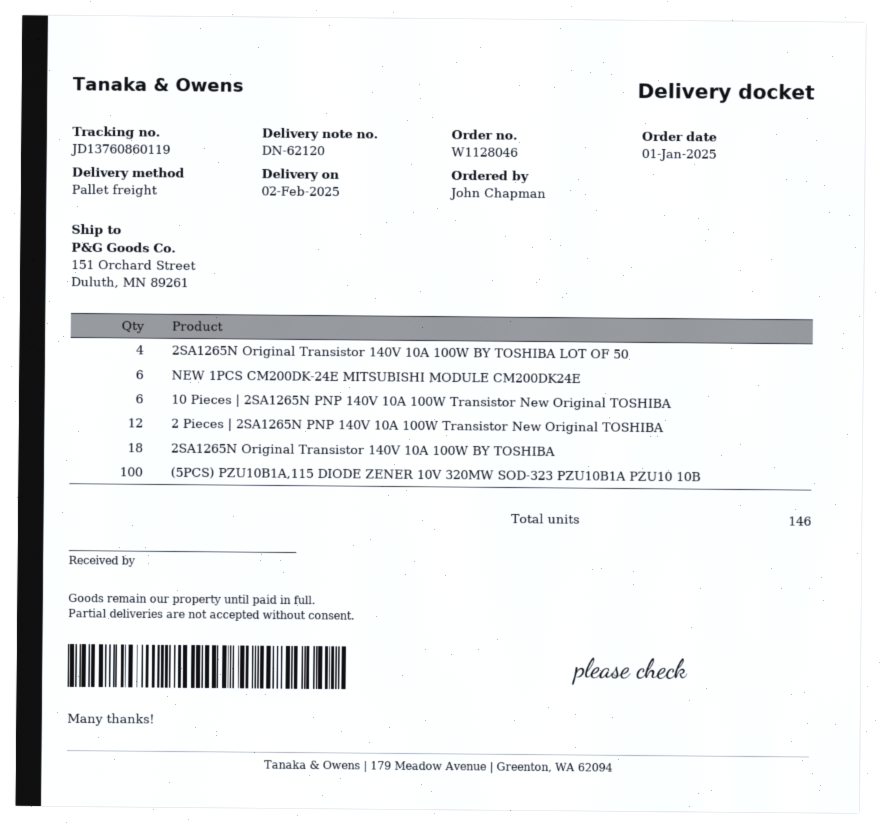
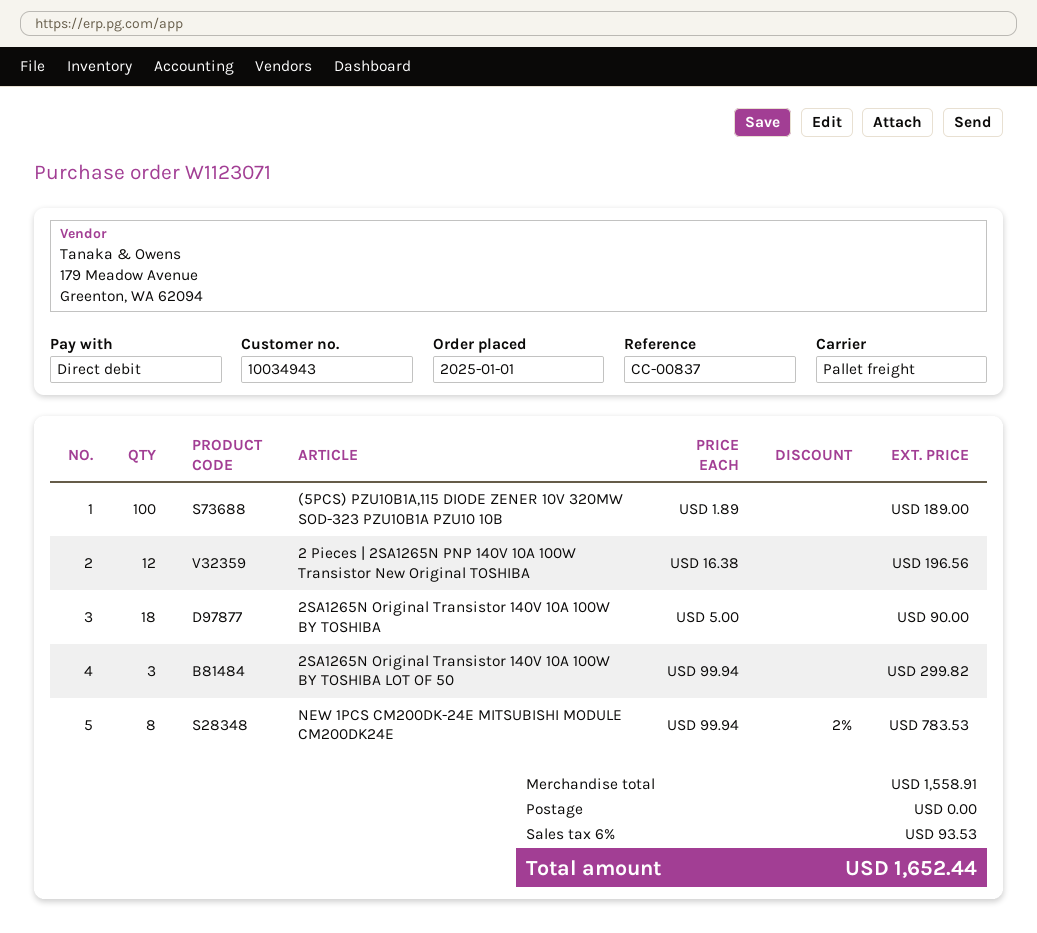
order number: W1128046 -> W1123071
2SA1265N Original Transistor 140V 10A 100W BY TOSHIBA LOT OF 50: 4 -> 3
NEW 1PCS CM200DK-24E MITSUBISHI MODULE CM200DK24E: 6 -> 8
10 Pieces | 2SA1265N PNP 140V 10A 100W Transistor New Original TOSHIBA: 6 -> none

